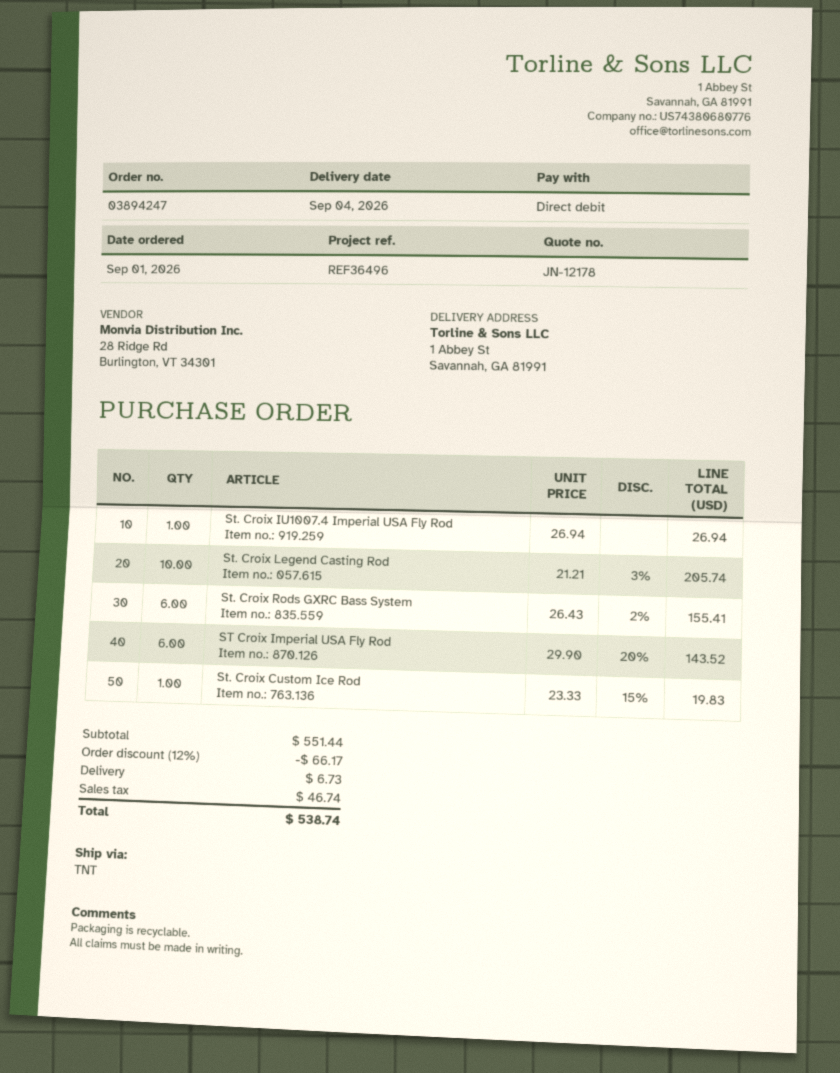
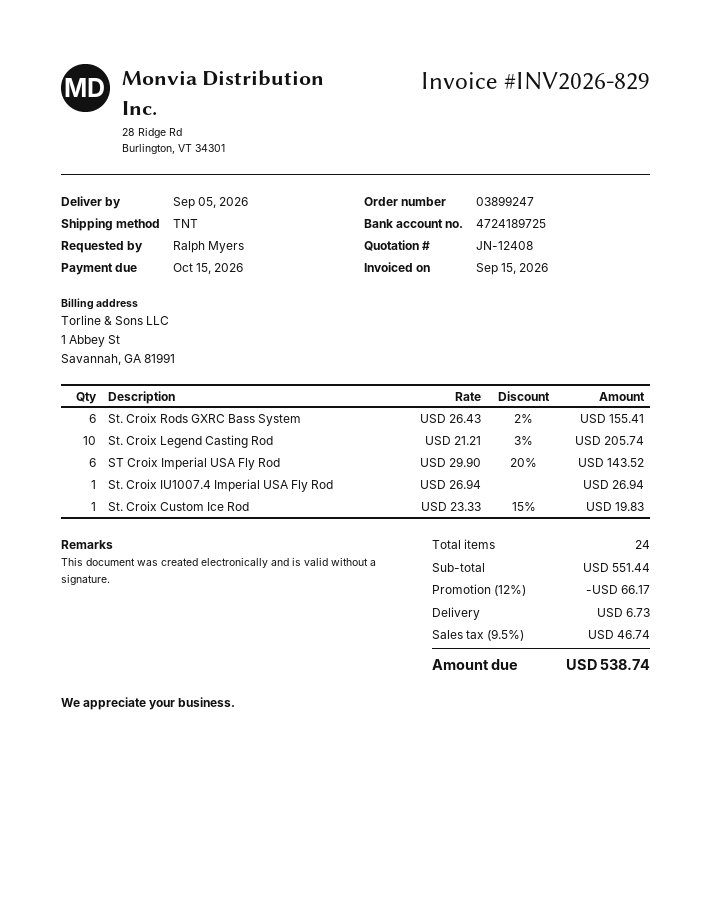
quote number: JN-12178 -> JN-12408
order number: 03894247 -> 03899247
delivery date: 2026-09-04 -> 2026-09-05

